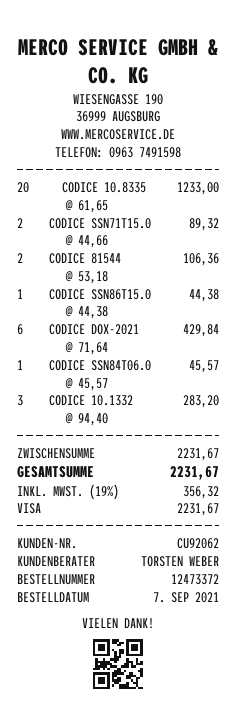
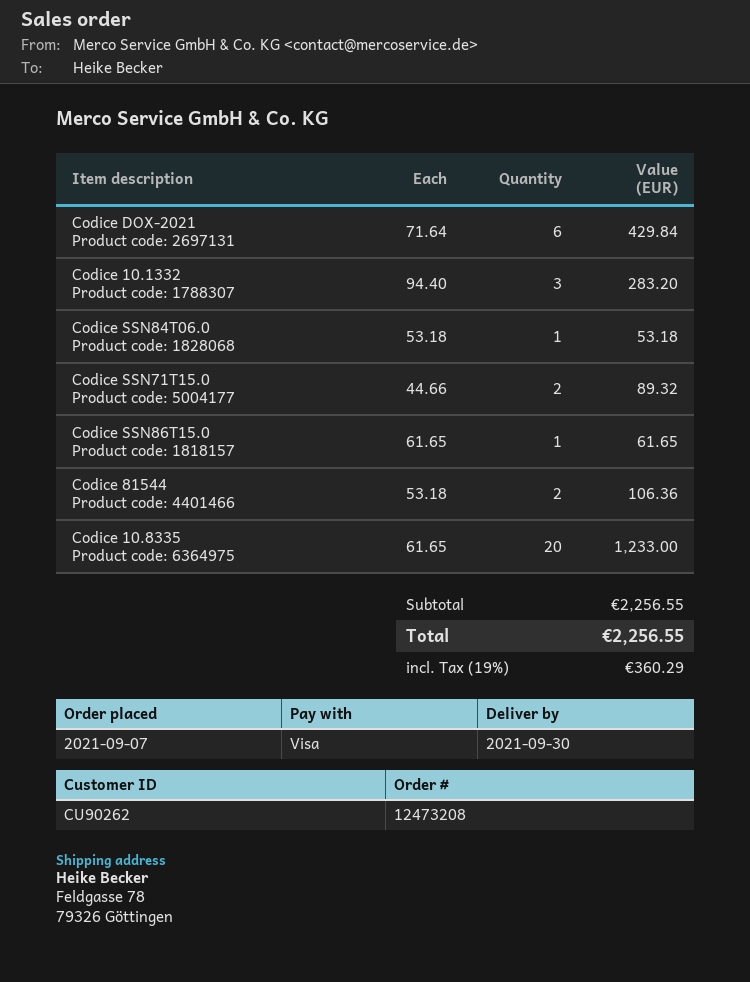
order number: 12473372 -> 12473208
customer number: CU92062 -> CU90262
CODICE SSN86T15.0: 1 x 44.38 = 44.38 -> 1 x 61.65 = 61.65
CODICE SSN84T06.0: 1 x 45.57 = 45.57 -> 1 x 53.18 = 53.18
subtotal: 2231.67 -> 2256.55
tax: 19% = 356.32 -> 19% = 360.29
total: 2231.67 -> 2256.55

